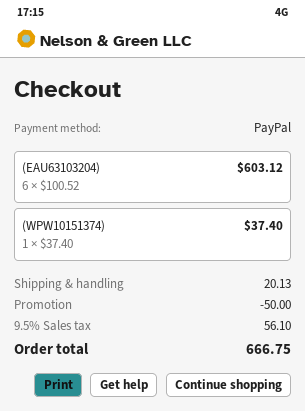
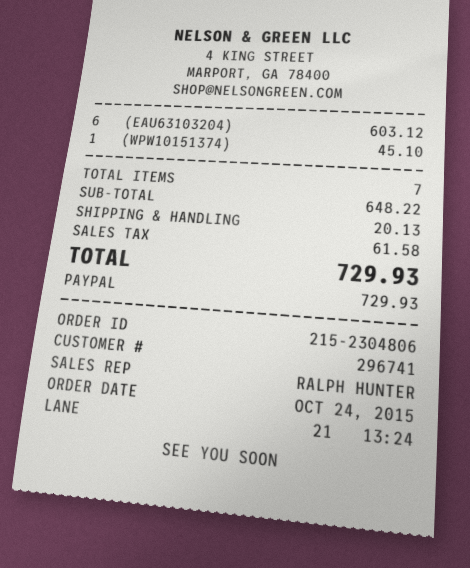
(WPW10151374): 1 for 37.40 -> 1 for 45.10
discount: 50.00 -> none
tax: 56.10 -> 61.58
total: 666.75 -> 729.93

